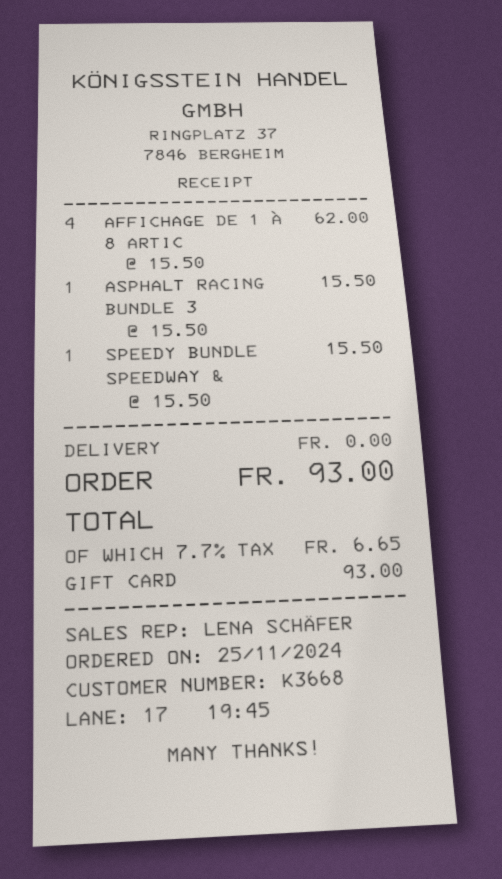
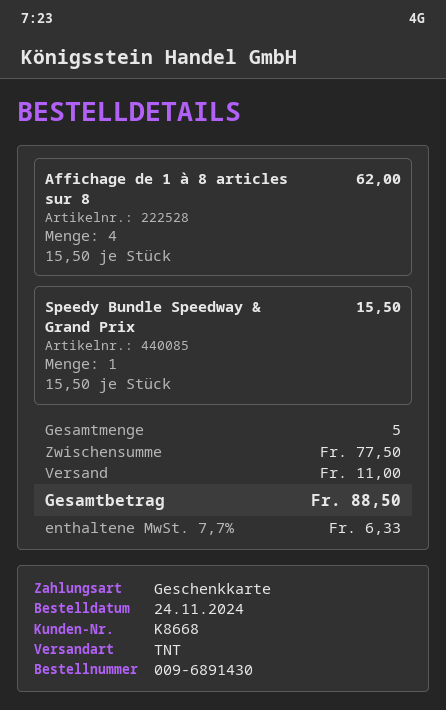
order date: 2024-11-25 -> 2024-11-24
customer number: K3668 -> K8668
ASPHALT RACING BUNDLE 3: 1 x 15.50 = 15.50 -> none
shipping: 0.00 -> 11.00
tax: 7.7% = 6.65 -> 7.7% = 6.33
total: 93.00 -> 88.50

